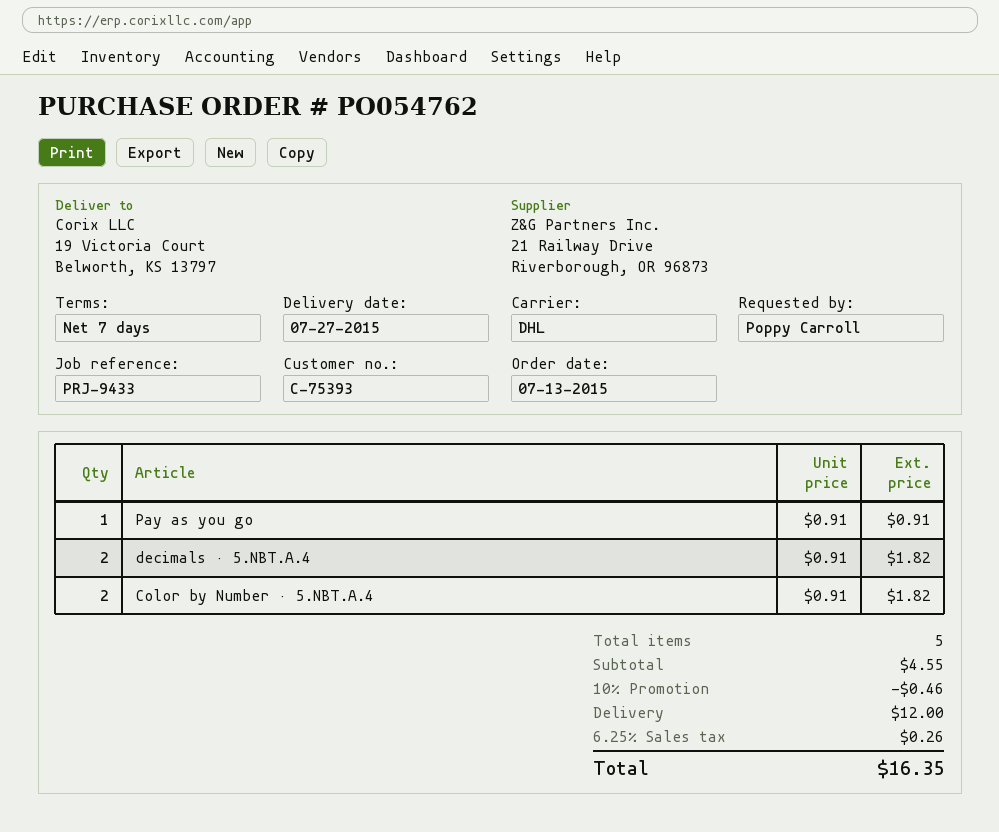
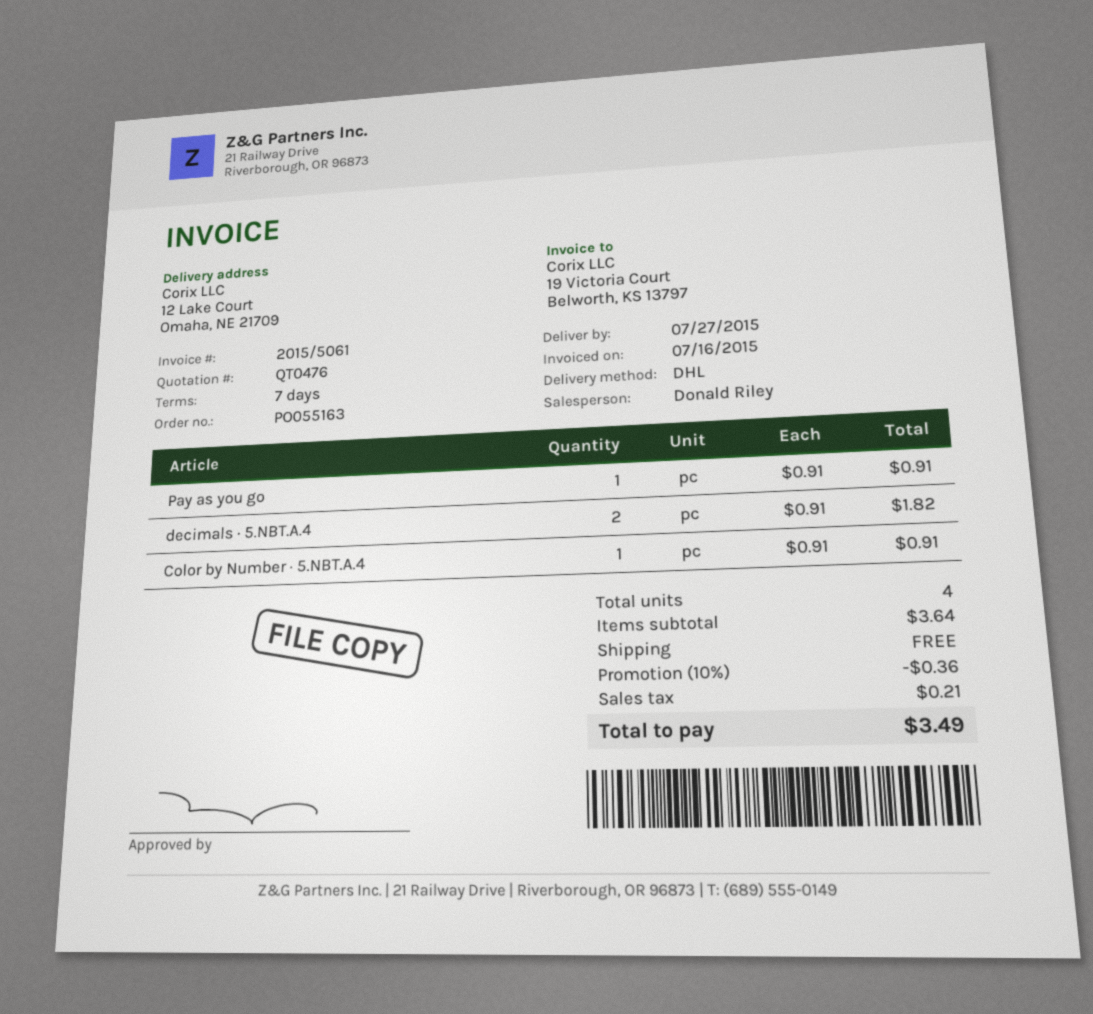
order number: PO054762 -> PO055163
ship to: 19 Victoria Court, Belworth, KS 13797 -> 12 Lake Court, Omaha, NE 21709
Color by Number · 5.NBT.A.4: 2 x 0.91 = 1.82 -> 1 x 0.91 = 0.91
total quantity: 5 -> 4
subtotal: 4.55 -> 3.64
discount: 10% = 0.46 -> 10% = 0.36
shipping: 12.00 -> 0.00
tax: 0.26 -> 0.21
total: 16.35 -> 3.49

